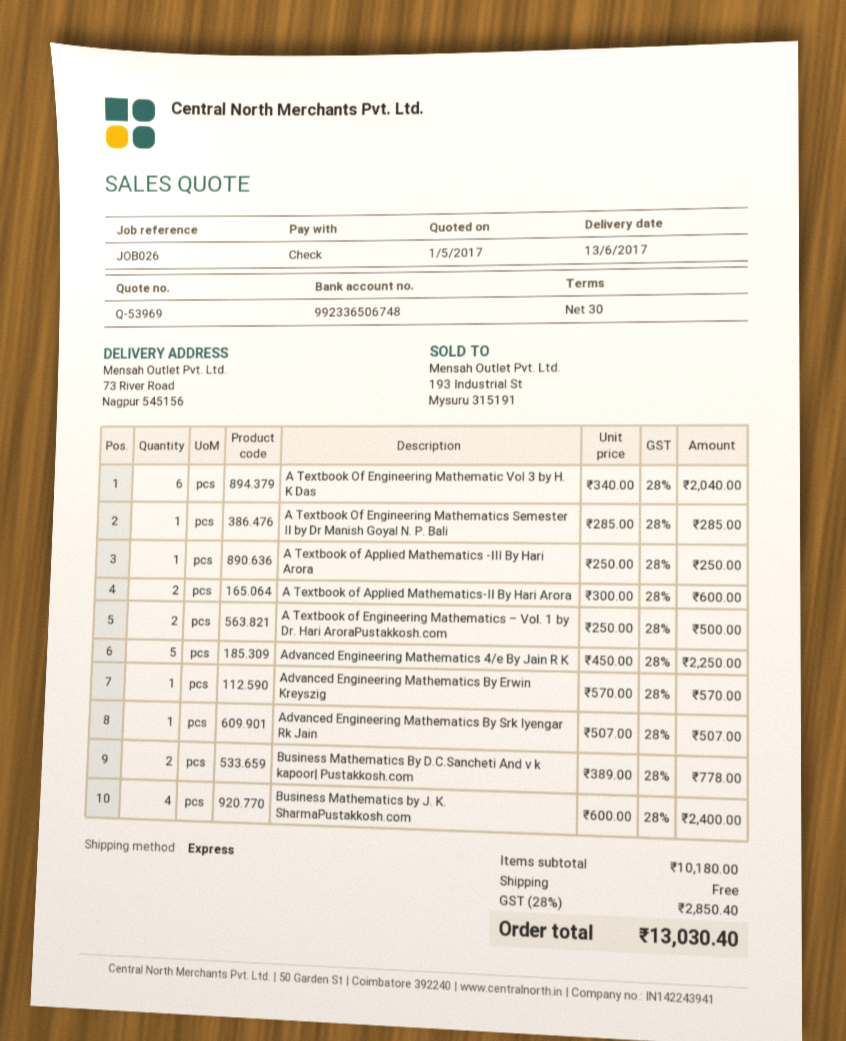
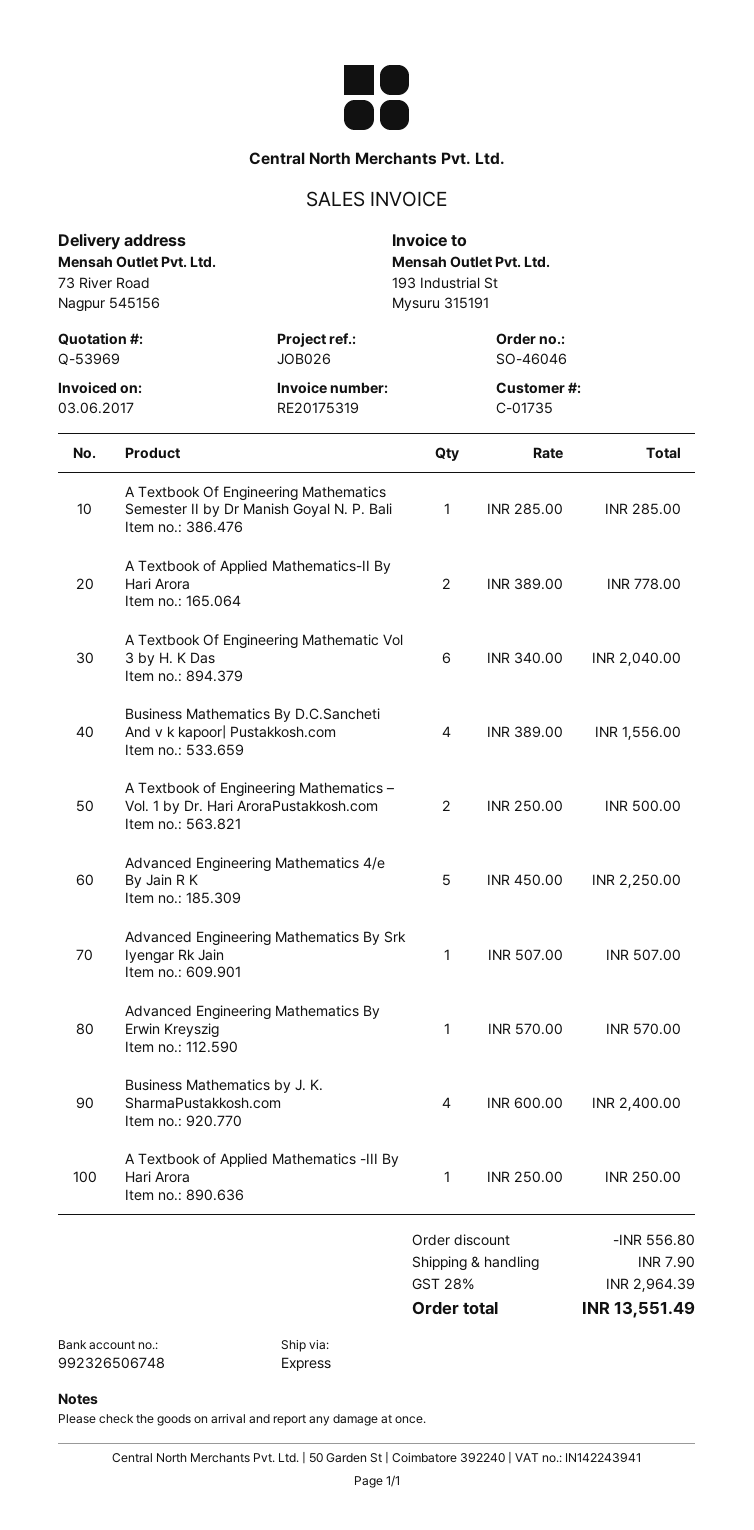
bank account: 992336506748 -> 992326506748
A Textbook of Applied Mathematics-II By Hari Arora: 2 x 300.00 = 600.00 -> 2 x 389.00 = 778.00
Business Mathematics By D.C.Sancheti And v k kapoor| Pustakkosh.com: 2 x 389.00 = 778.00 -> 4 x 389.00 = 1556.00
discount: none -> 556.80
shipping: 0.00 -> 7.90
tax: 28% = 2850.40 -> 28% = 2964.39
total: 13030.40 -> 13551.49

